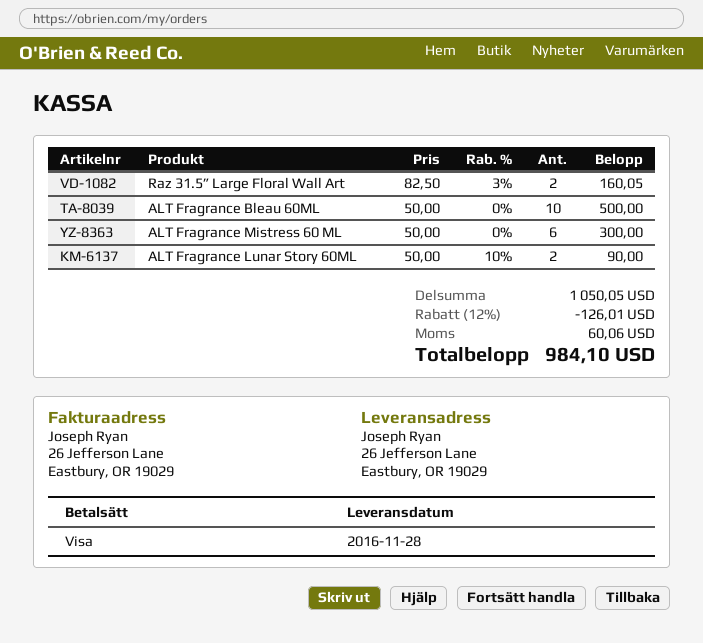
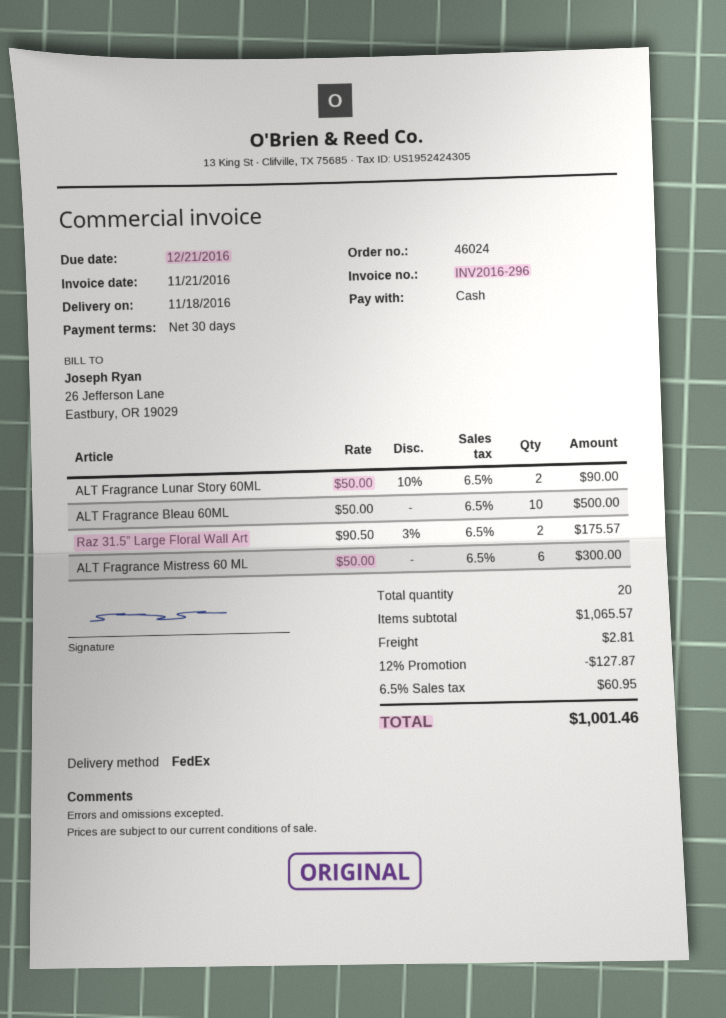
delivery date: 2016-11-28 -> 2016-11-18
payment method: Visa -> cash
Raz 31.5” Large Floral Wall Art: 2 x 82.50 - 3% = 160.05 -> 2 x 90.50 - 3% = 175.57
subtotal: 1050.05 -> 1065.57
discount: 12% = 126.01 -> 12% = 127.87
shipping: none -> 2.81
tax: 60.06 -> 60.95
total: 984.10 -> 1001.46

